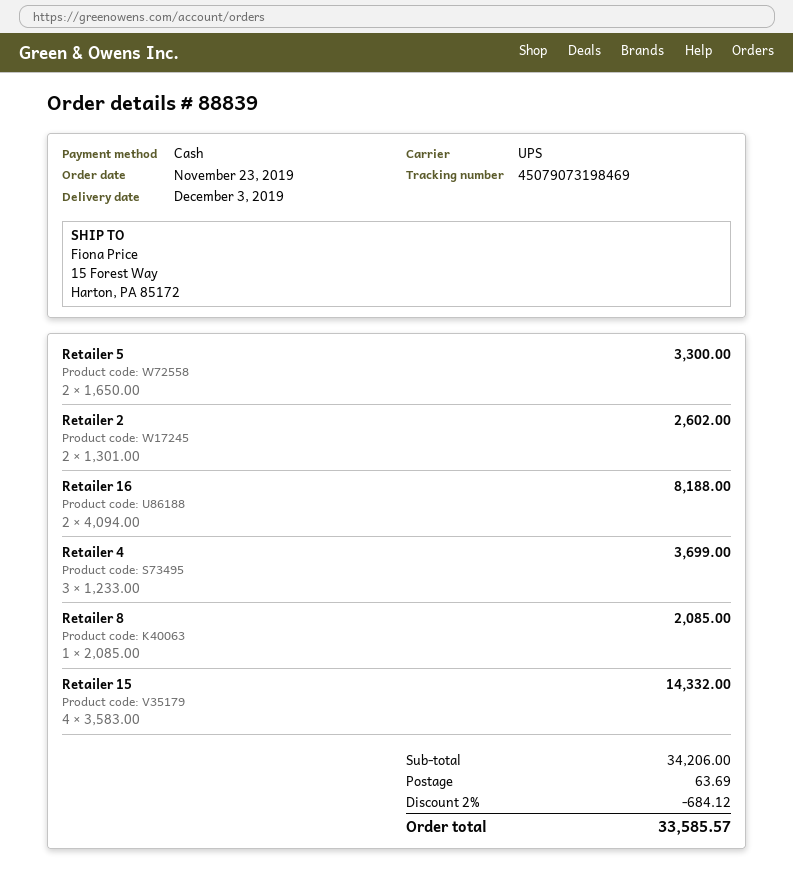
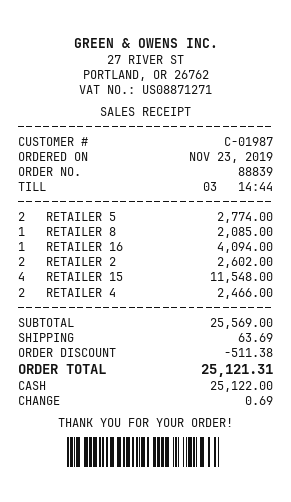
Retailer 5: 2 for 3300.00 -> 2 for 2774.00
Retailer 16: 2 for 8188.00 -> 1 for 4094.00
Retailer 4: 3 for 3699.00 -> 2 for 2466.00
Retailer 15: 4 for 14332.00 -> 4 for 11548.00
subtotal: 34206.00 -> 25569.00
discount: 684.12 -> 511.38
total: 33585.57 -> 25121.31

